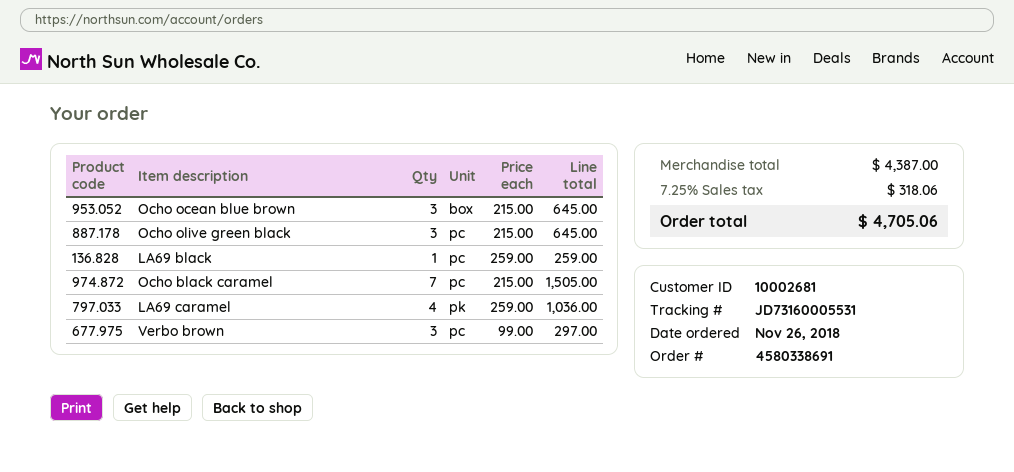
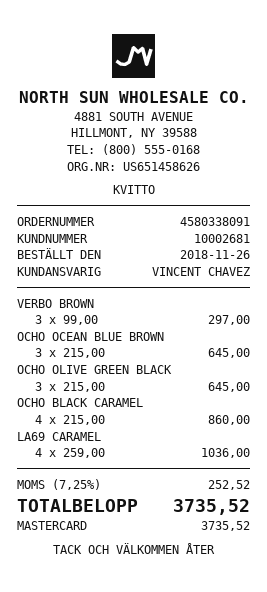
order number: 4580338691 -> 4580338091
LA69 black: 1 x 259.00 = 259.00 -> none
Ocho black caramel: 7 x 215.00 = 1505.00 -> 4 x 215.00 = 860.00
tax: 7.25% = 318.06 -> 7.25% = 252.52
total: 4705.06 -> 3735.52

